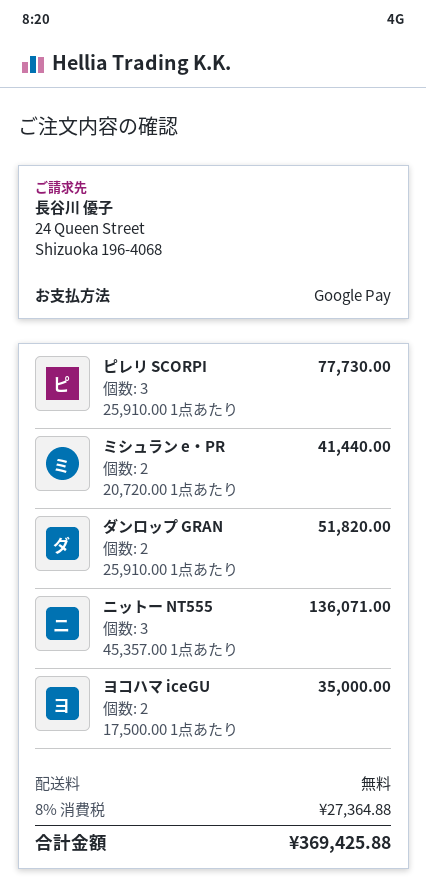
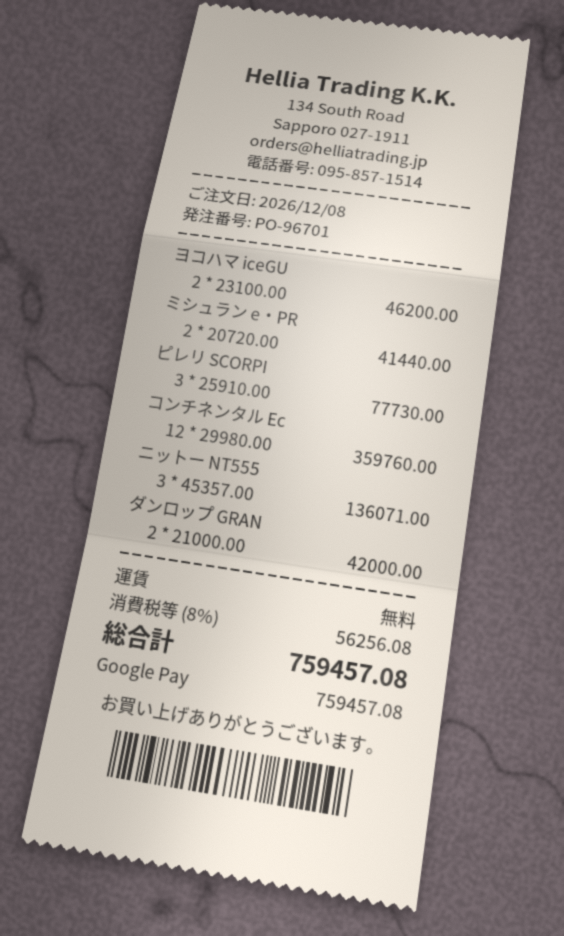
ダンロップ GRAN: 2 x 25910.00 = 51820.00 -> 2 x 21000.00 = 42000.00
ヨコハマ iceGU: 2 x 17500.00 = 35000.00 -> 2 x 23100.00 = 46200.00
コンチネンタル Ec: none -> 12 x 29980.00 = 359760.00
tax: 8% = 27364.88 -> 8% = 56256.08
total: 369425.88 -> 759457.08

